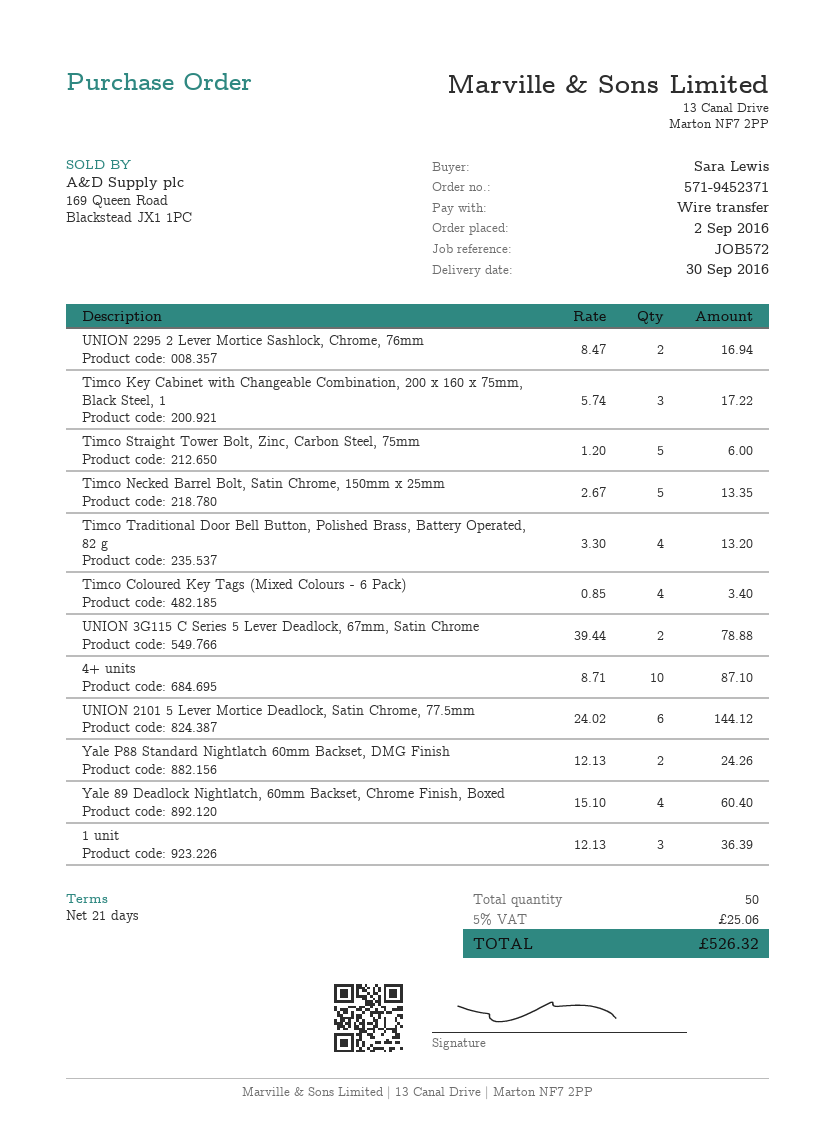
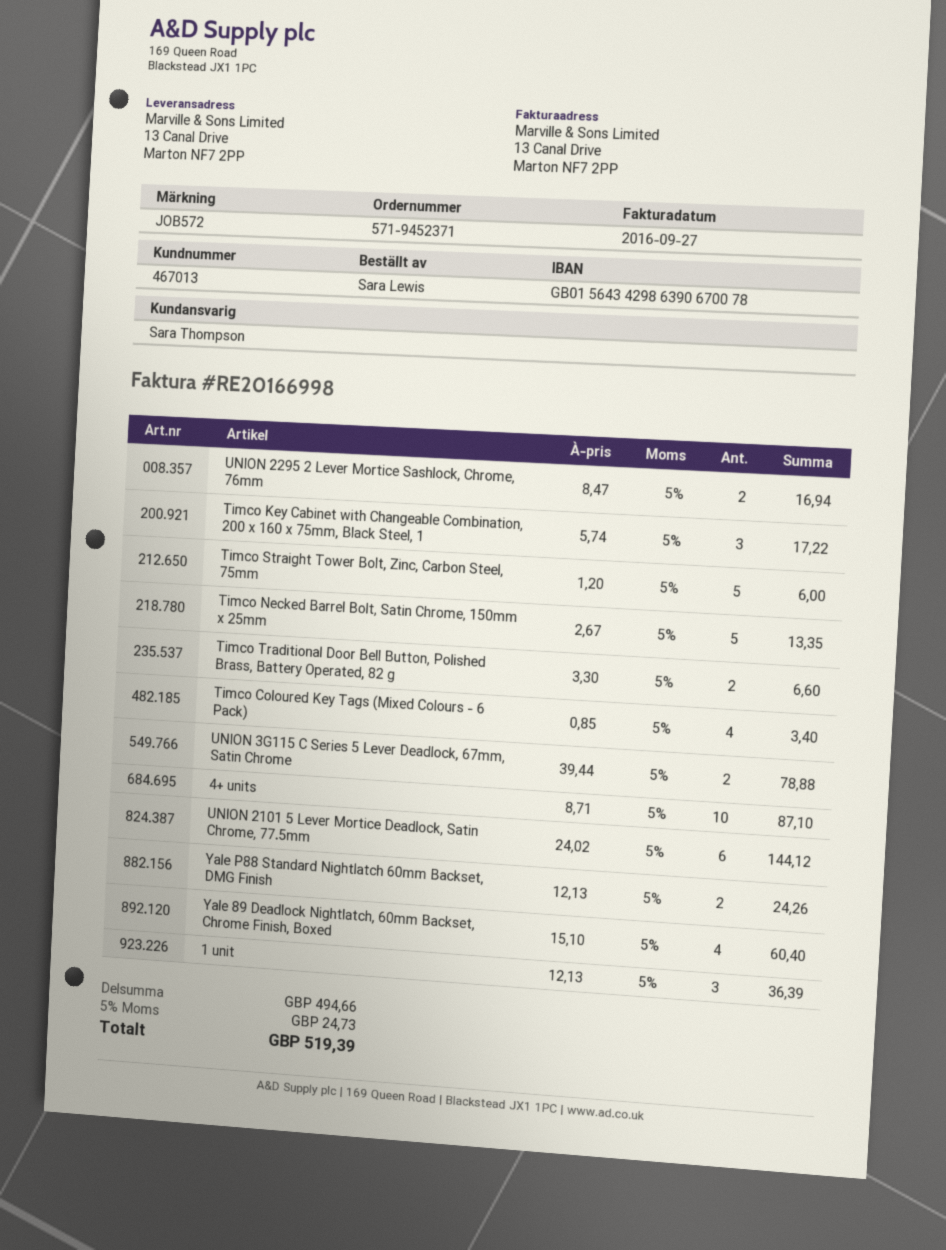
Timco Traditional Door Bell Button, Polished Brass, Battery Operated, 82 g: 4 x 3.30 = 13.20 -> 2 x 3.30 = 6.60
tax: 5% = 25.06 -> 5% = 24.73
total: 526.32 -> 519.39

